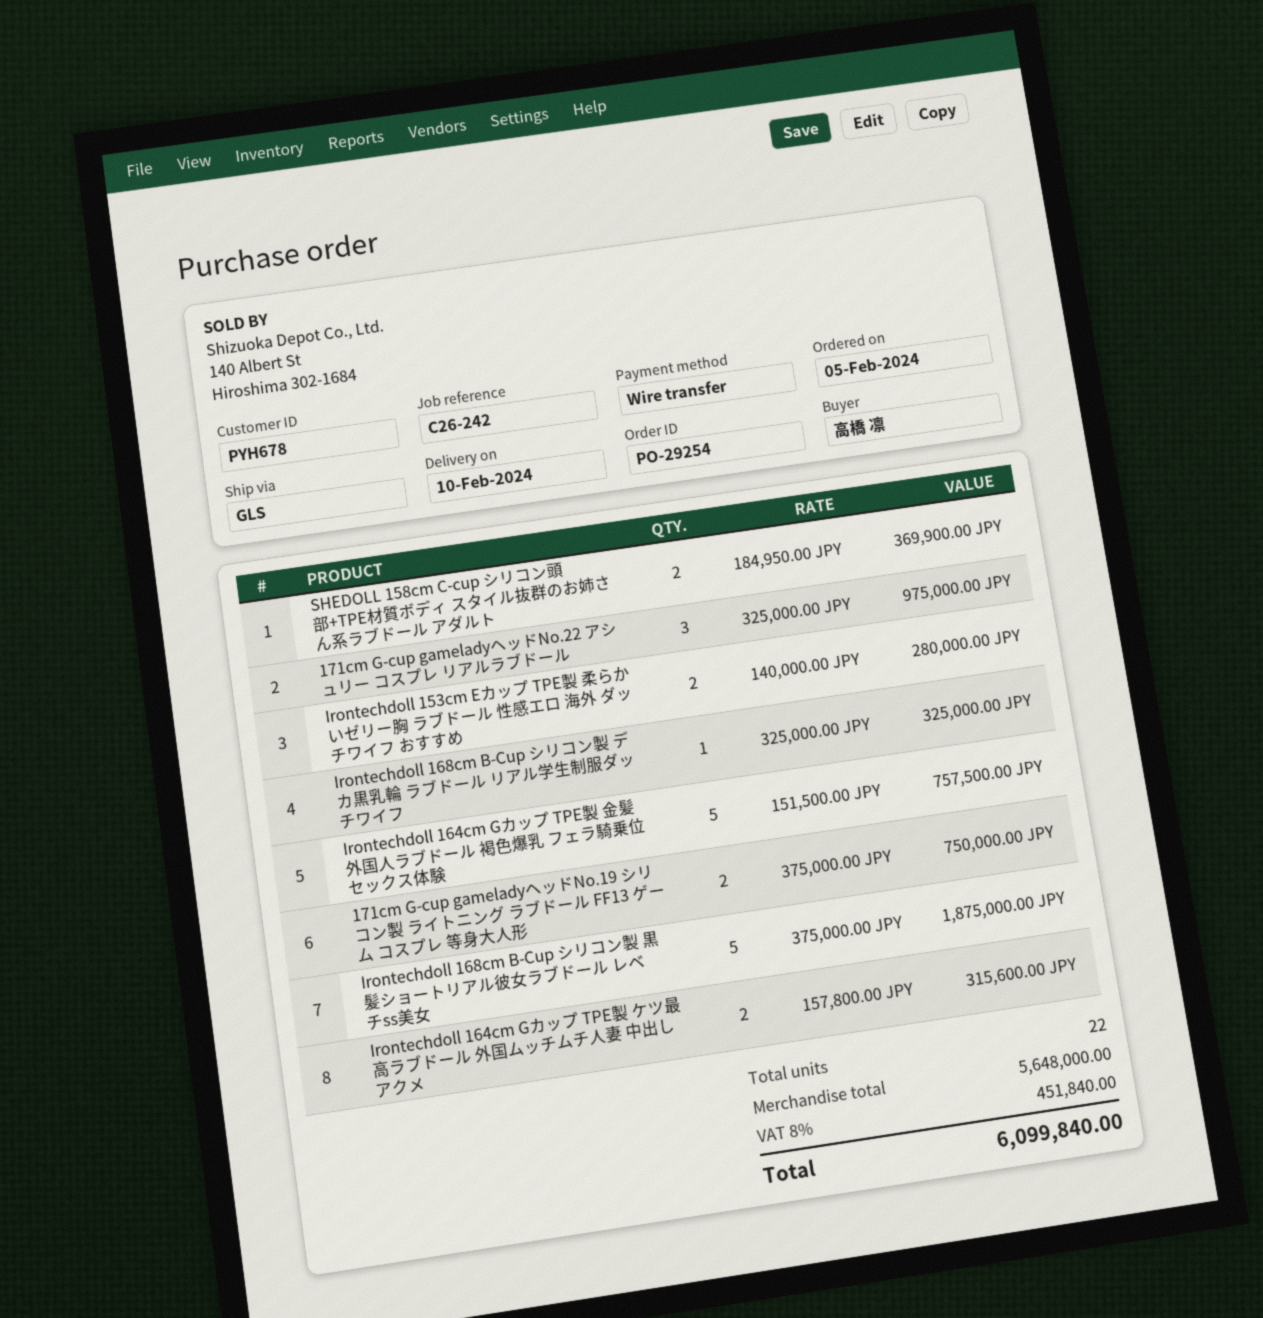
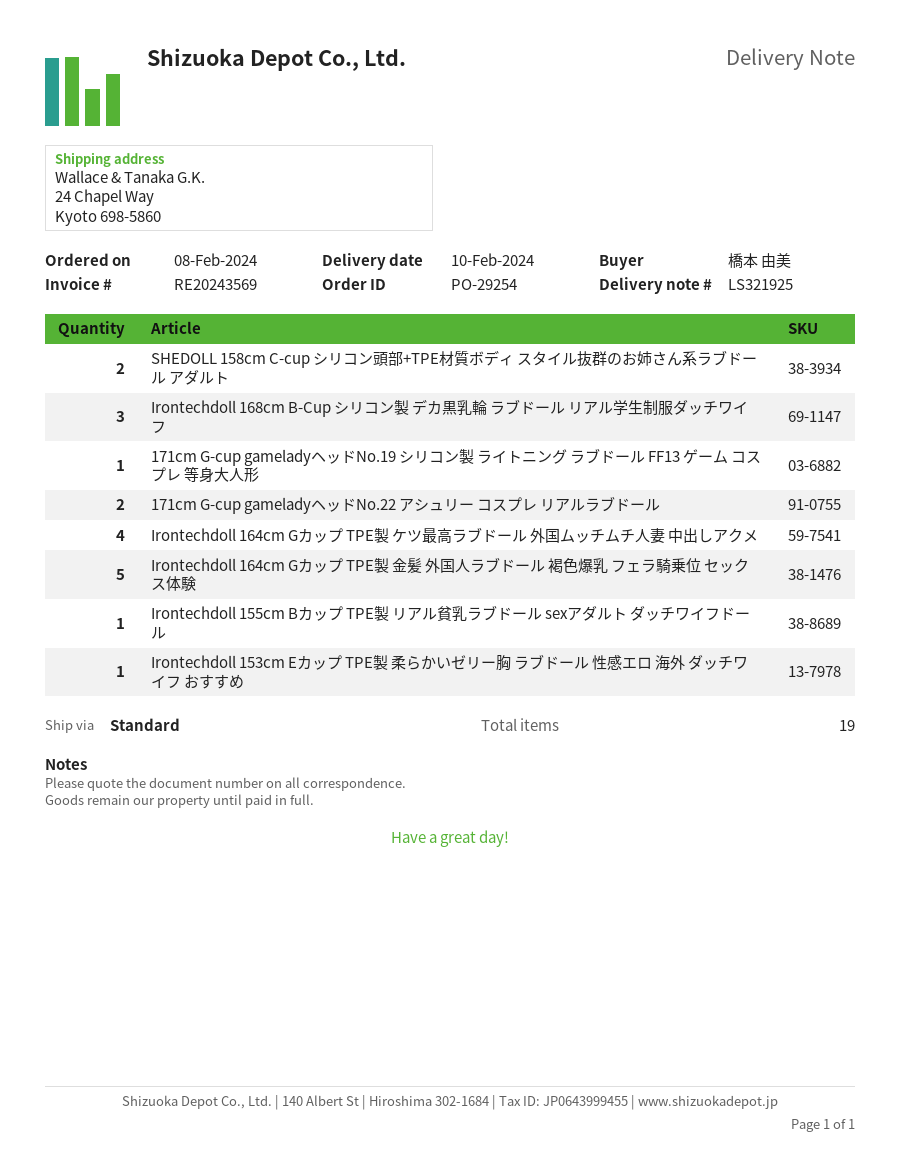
order date: 2024-02-05 -> 2024-02-08
ordered by: 高橋 凛 -> 橋本 由美
shipping method: GLS -> standard
171cm G-cup gameladyヘッドNo.22 アシュリー コスプレ リアルラブドール: 3 -> 2
Irontechdoll 153cm Eカップ TPE製 柔らかいゼリー胸 ラブドール 性感エロ 海外 ダッチワイフ おすすめ: 2 -> 1
Irontechdoll 168cm B-Cup シリコン製 デカ黒乳輪 ラブドール リアル学生制服ダッチワイフ: 1 -> 3
171cm G-cup gameladyヘッドNo.19 シリコン製 ライトニング ラブドール FF13 ゲーム コスプレ 等身大人形: 2 -> 1
Irontechdoll 168cm B-Cup シリコン製 黒髪ショートリアル彼女ラブドール レベチss美女: 5 -> none
Irontechdoll 164cm Gカップ TPE製 ケツ最高ラブドール 外国ムッチムチ人妻 中出しアクメ: 2 -> 4
Irontechdoll 155cm Bカップ TPE製 リアル貧乳ラブドール sexアダルト ダッチワイフドール: none -> 1
total quantity: 22 -> 19

